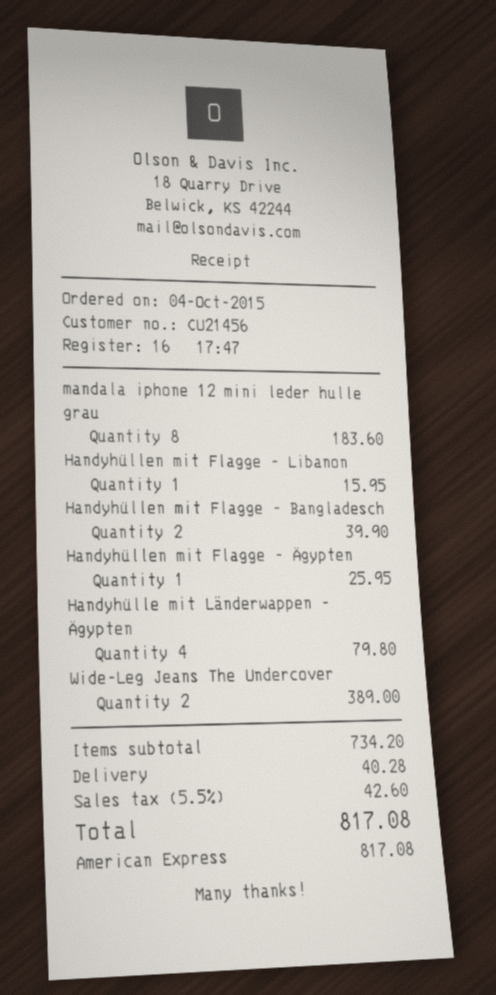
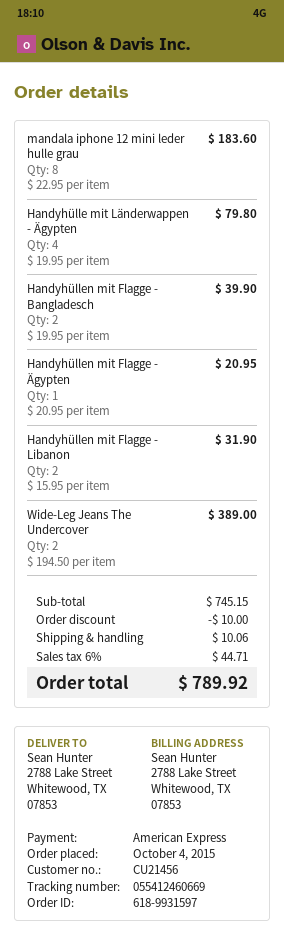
Handyhüllen mit Flagge - Libanon: 1 for 15.95 -> 2 for 31.90
Handyhüllen mit Flagge - Ägypten: 1 for 25.95 -> 1 for 20.95
subtotal: 734.20 -> 745.15
discount: none -> 10.00
shipping: 40.28 -> 10.06
tax: 5.5% = 42.60 -> 6% = 44.71
total: 817.08 -> 789.92

